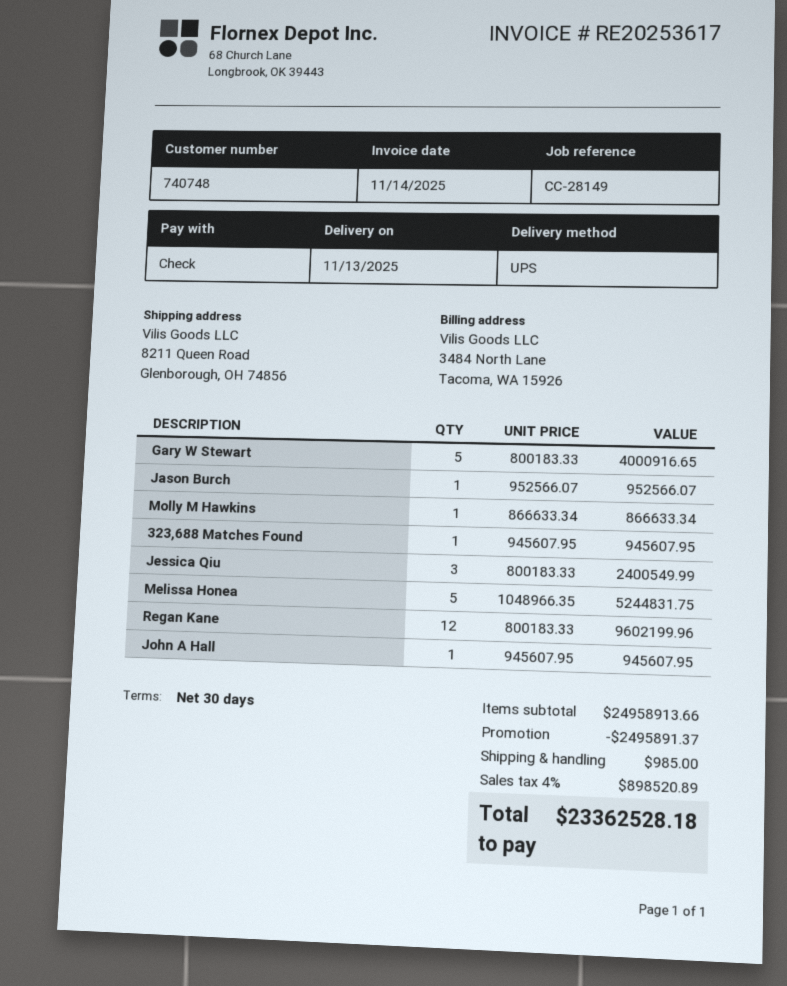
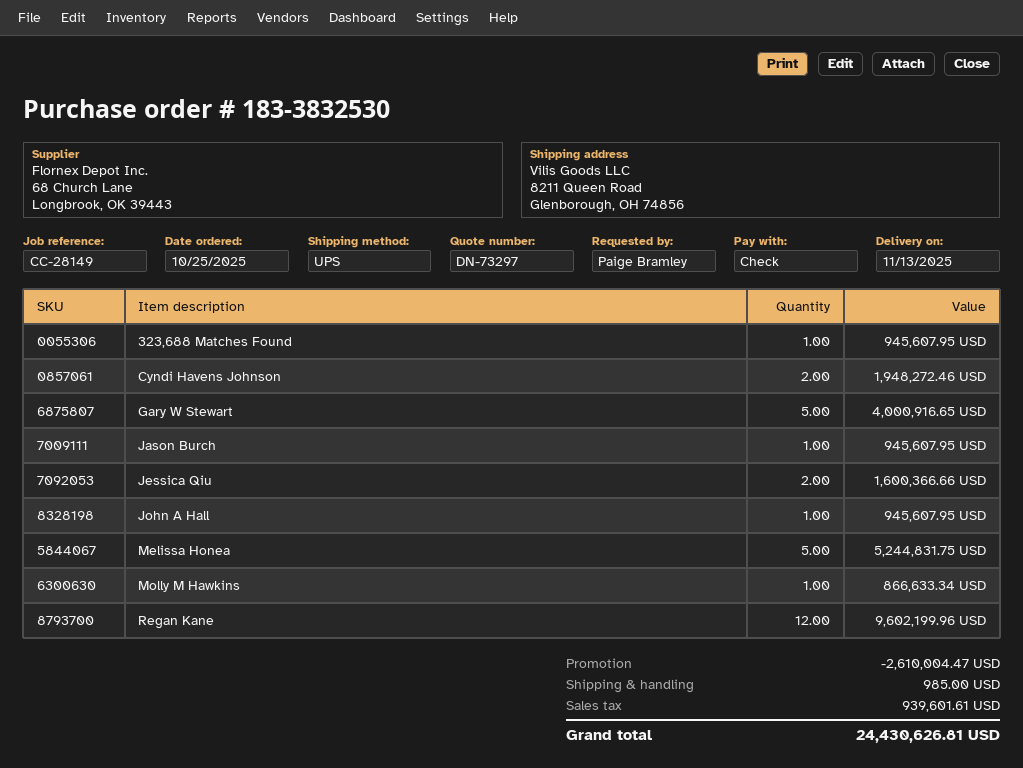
Jason Burch: 1 for 952566.07 -> 1 for 945607.95
Jessica Qiu: 3 for 2400549.99 -> 2 for 1600366.66
Cyndi Havens Johnson: none -> 2 for 1948272.46
discount: 2495891.37 -> 2610004.47
tax: 898520.89 -> 939601.61
total: 23362528.18 -> 24430626.81

